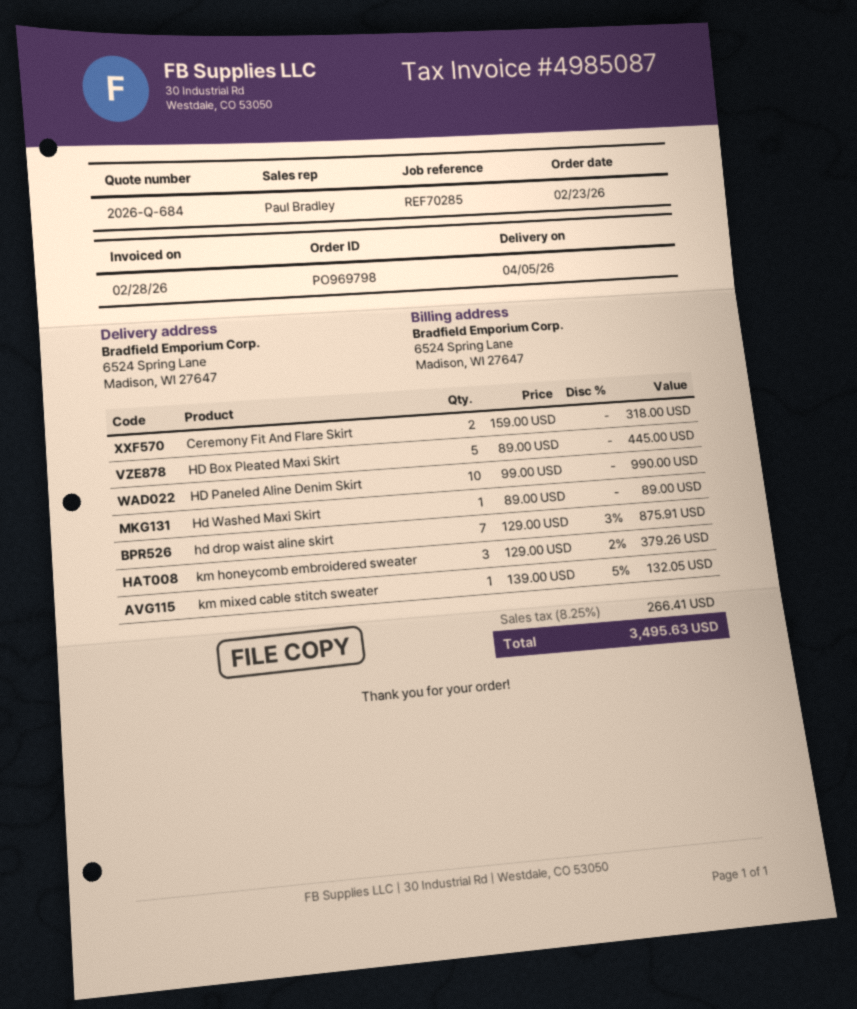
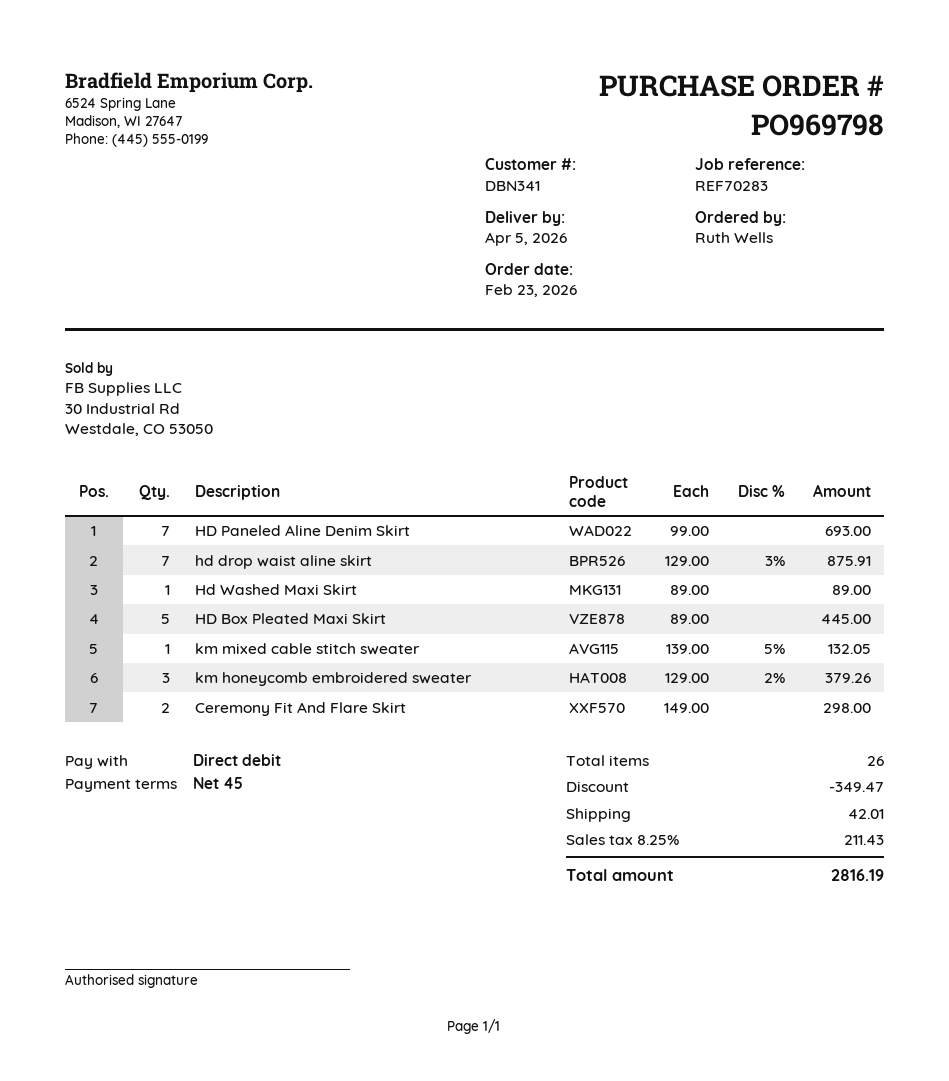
reference: REF70285 -> REF70283
Ceremony Fit And Flare Skirt: 2 x 159.00 = 318.00 -> 2 x 149.00 = 298.00
HD Paneled Aline Denim Skirt: 10 x 99.00 = 990.00 -> 7 x 99.00 = 693.00
discount: none -> 349.47
shipping: none -> 42.01
tax: 8.25% = 266.41 -> 8.25% = 211.43
total: 3495.63 -> 2816.19

